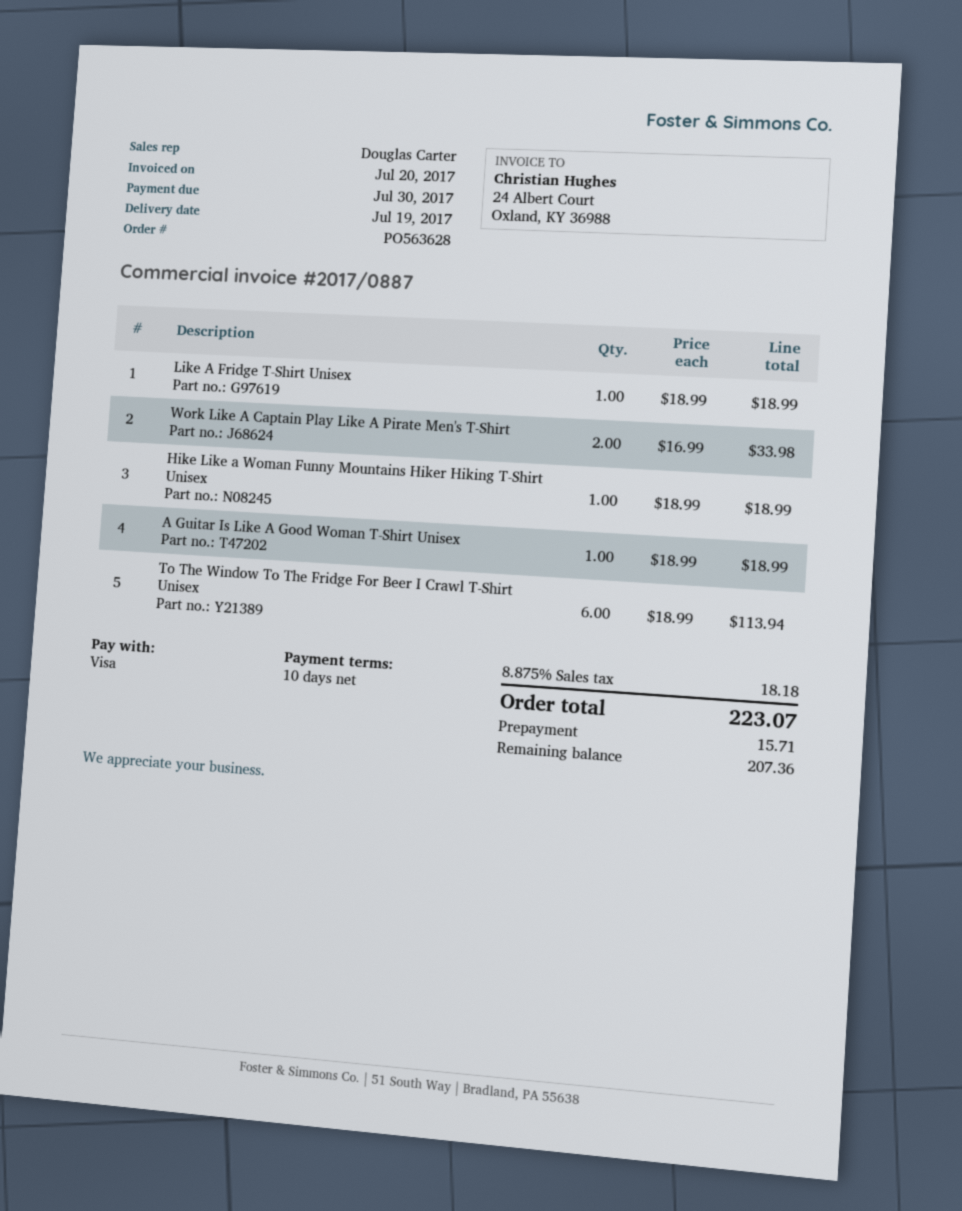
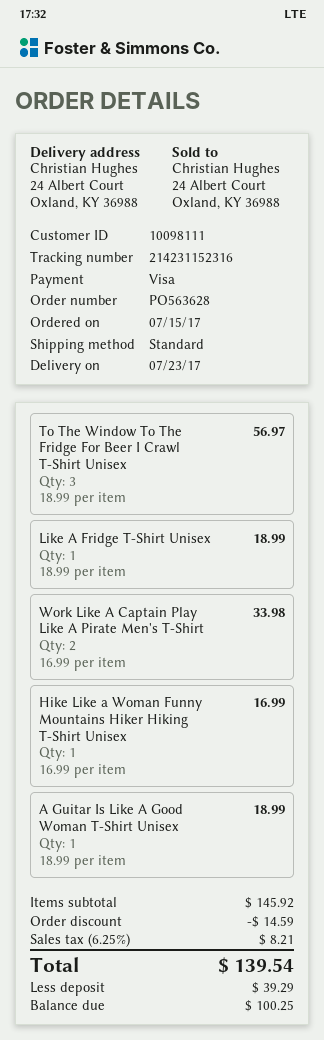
delivery date: 2017-07-19 -> 2017-07-23
Hike Like a Woman Funny Mountains Hiker Hiking T-Shirt Unisex: 1 x 18.99 = 18.99 -> 1 x 16.99 = 16.99
To The Window To The Fridge For Beer I Crawl T-Shirt Unisex: 6 x 18.99 = 113.94 -> 3 x 18.99 = 56.97
discount: none -> 14.59
tax: 8.875% = 18.18 -> 6.25% = 8.21
total: 223.07 -> 139.54
deposit: 15.71 -> 39.29
balance: 207.36 -> 100.25

